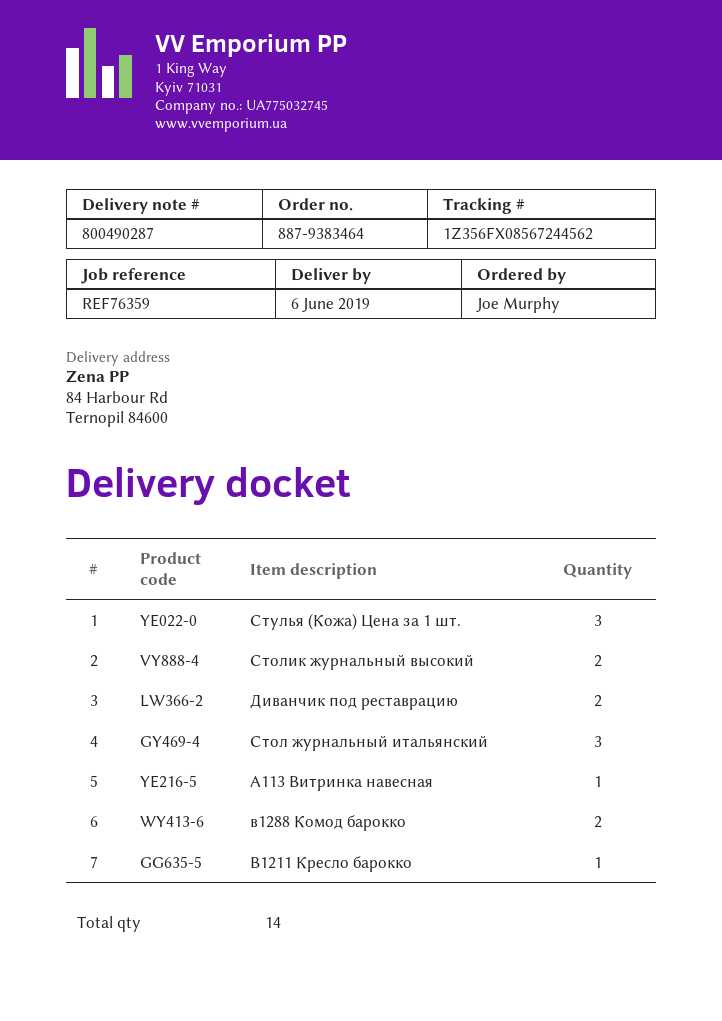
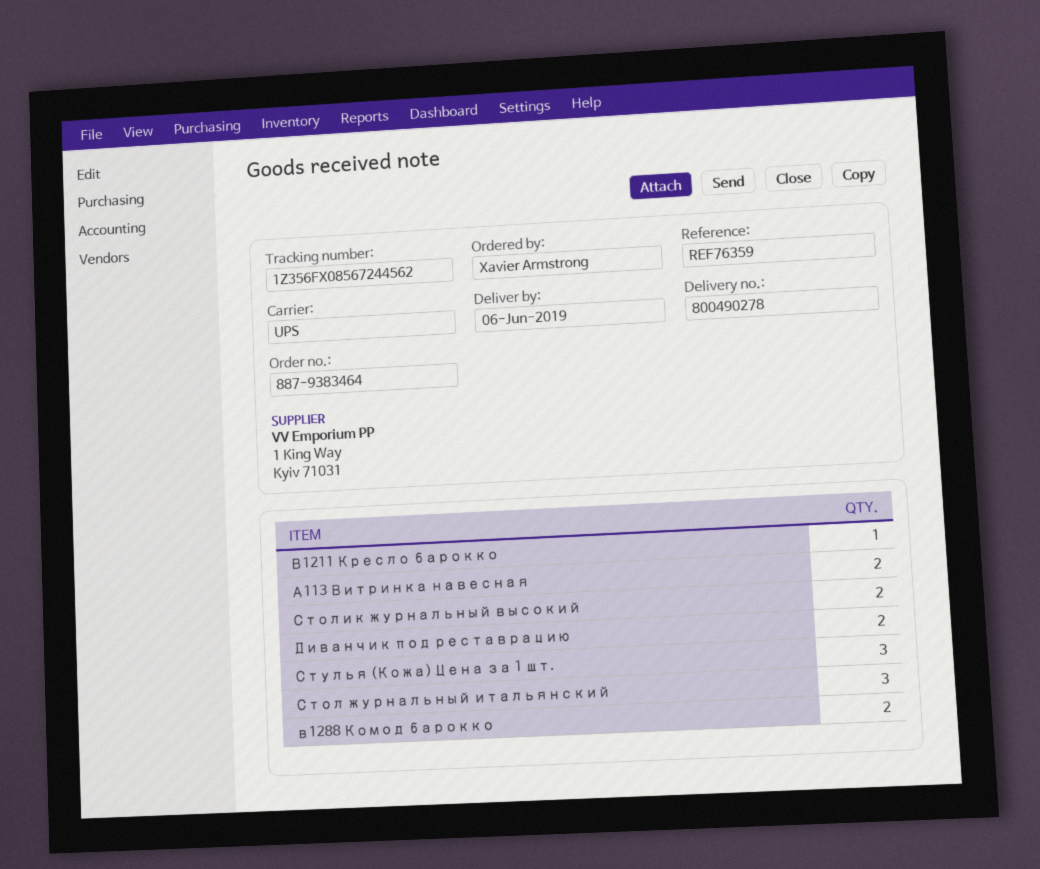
delivery note number: 800490287 -> 800490278
ordered by: Joe Murphy -> Xavier Armstrong
А113 Витринка навесная: 1 -> 2

